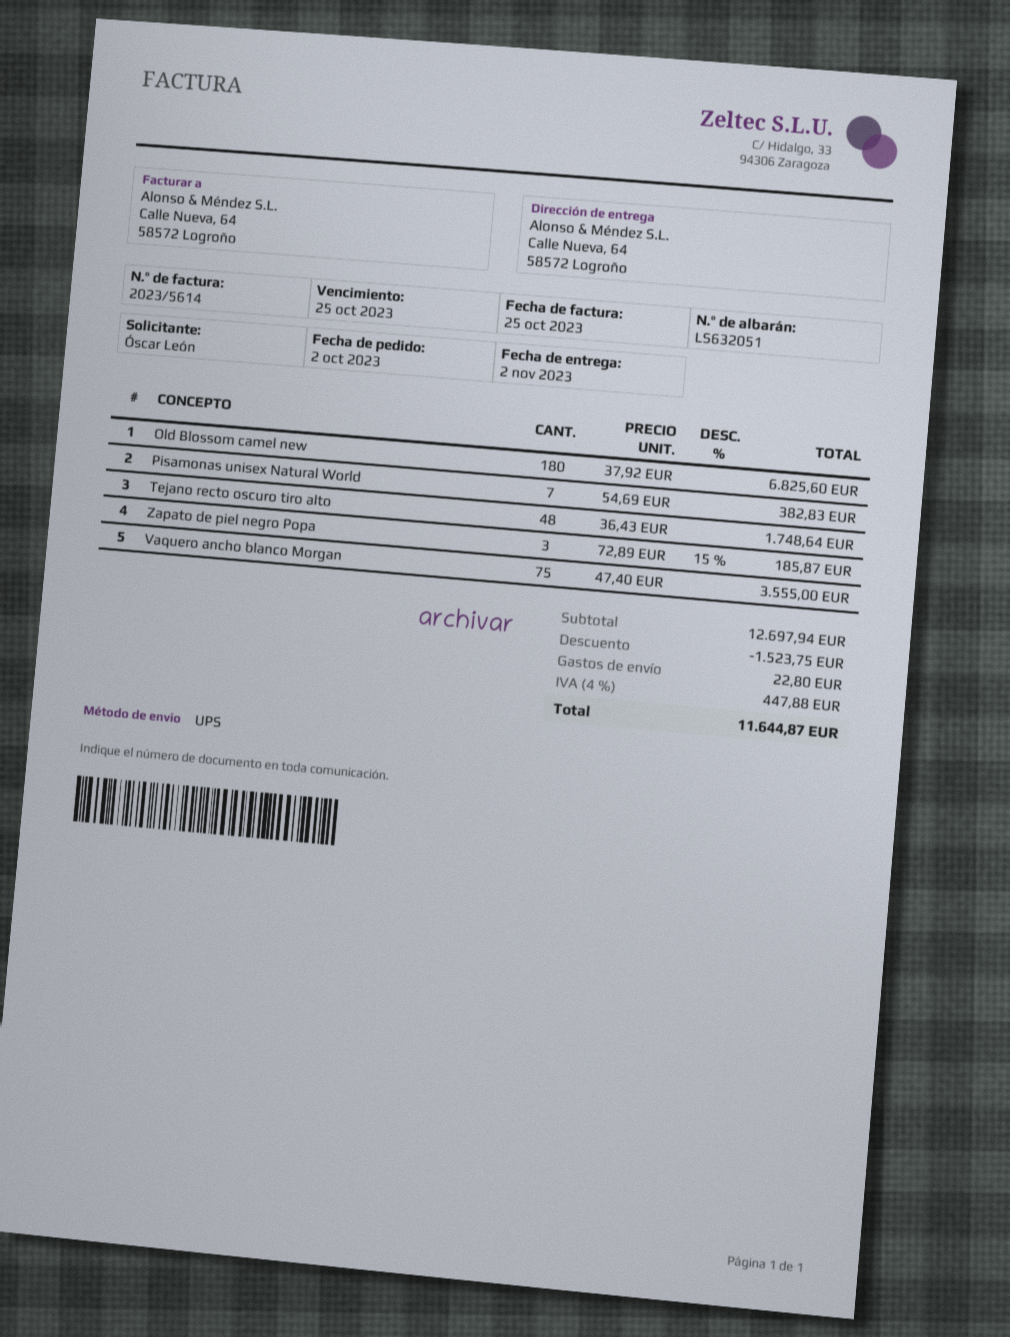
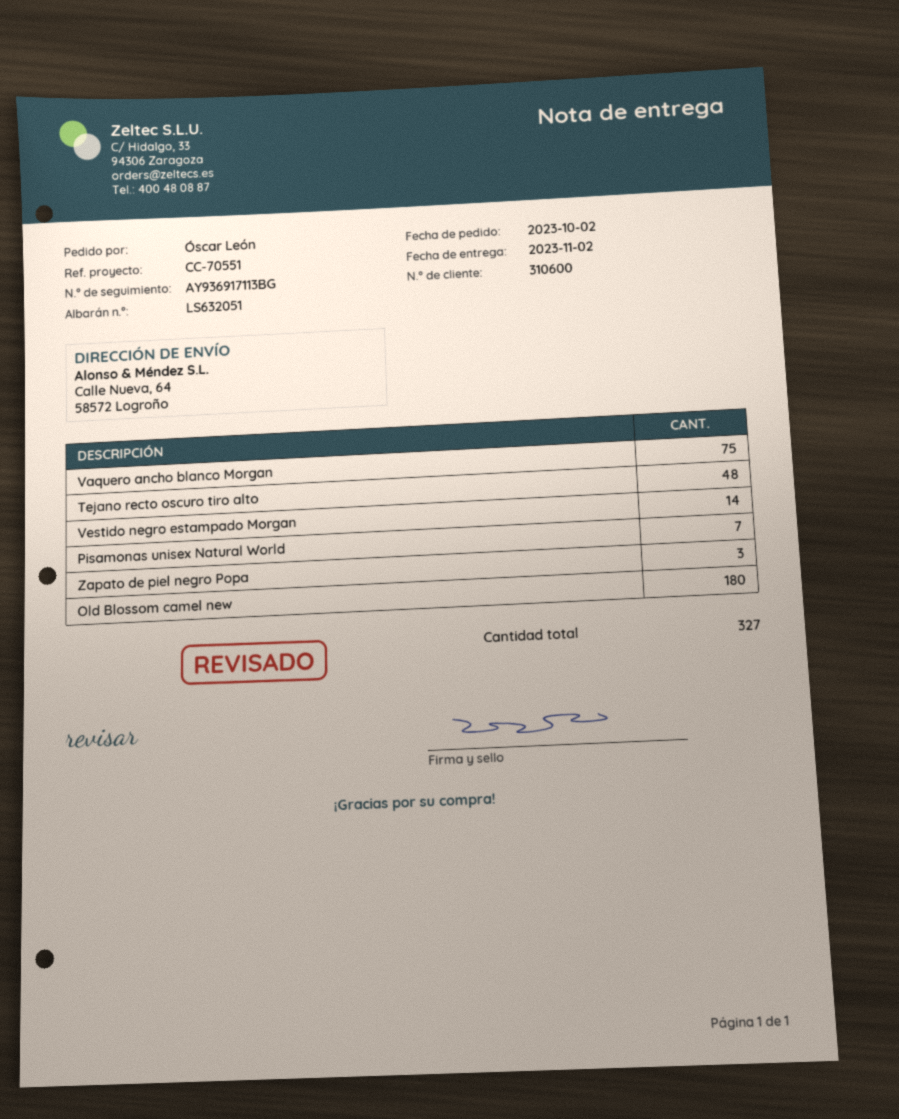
Vestido negro estampado Morgan: none -> 14

